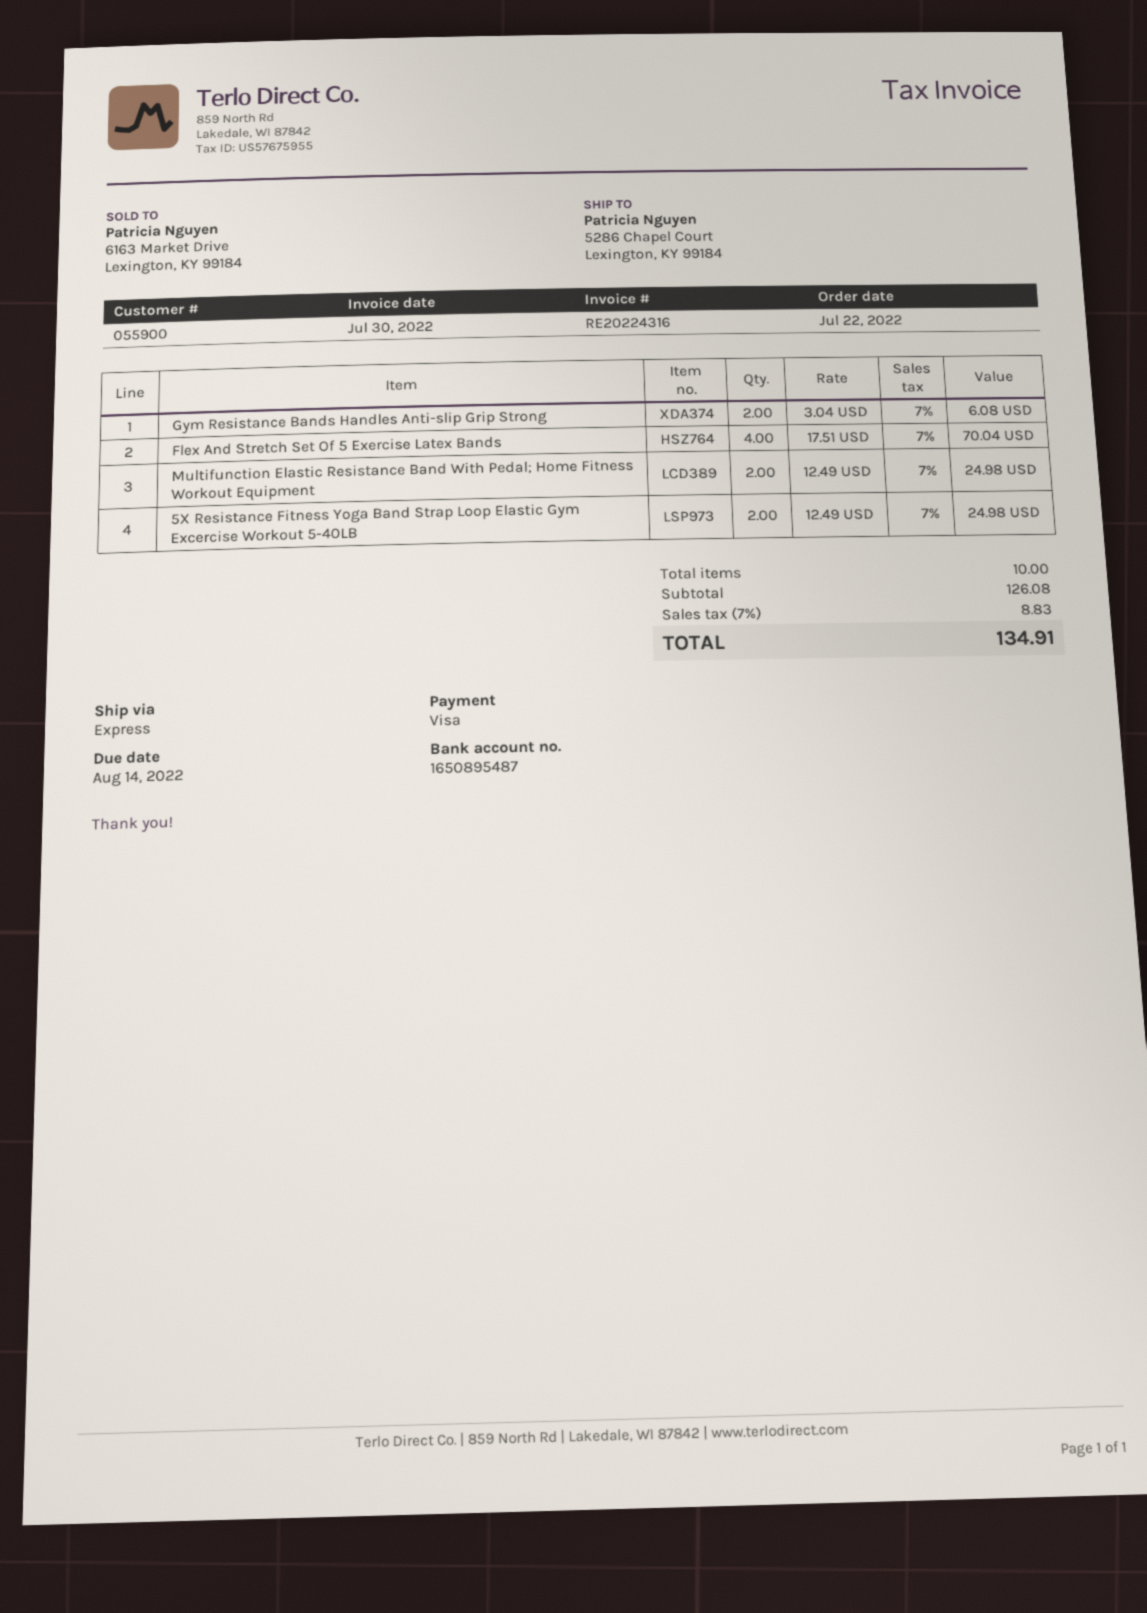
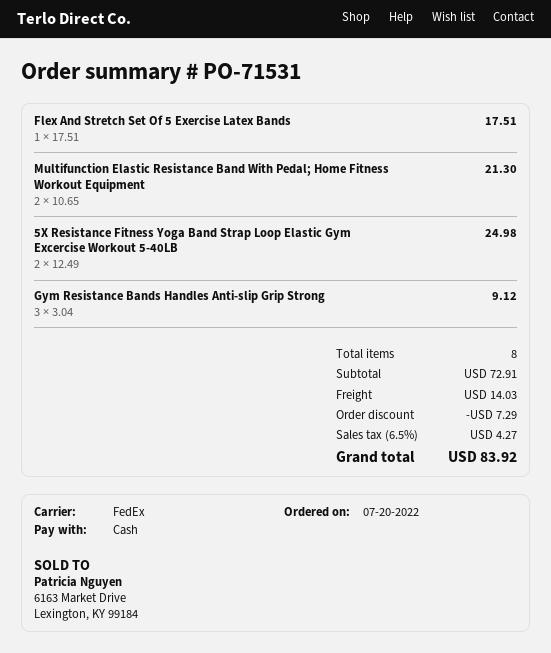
order date: 2022-07-22 -> 2022-07-20
payment method: Visa -> cash
shipping method: express -> FedEx
Gym Resistance Bands Handles Anti-slip Grip Strong: 2 x 3.04 = 6.08 -> 3 x 3.04 = 9.12
Flex And Stretch Set Of 5 Exercise Latex Bands: 4 x 17.51 = 70.04 -> 1 x 17.51 = 17.51
Multifunction Elastic Resistance Band With Pedal; Home Fitness Workout Equipment: 2 x 12.49 = 24.98 -> 2 x 10.65 = 21.30
total quantity: 10 -> 8
subtotal: 126.08 -> 72.91
discount: none -> 7.29
shipping: none -> 14.03
tax: 7% = 8.83 -> 6.5% = 4.27
total: 134.91 -> 83.92

